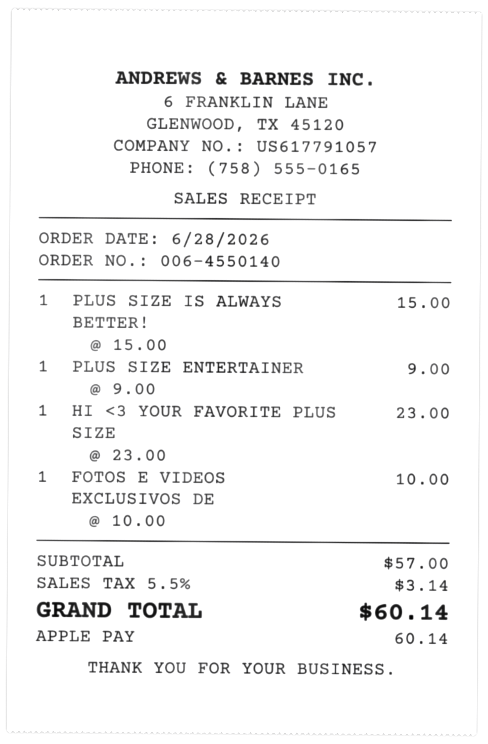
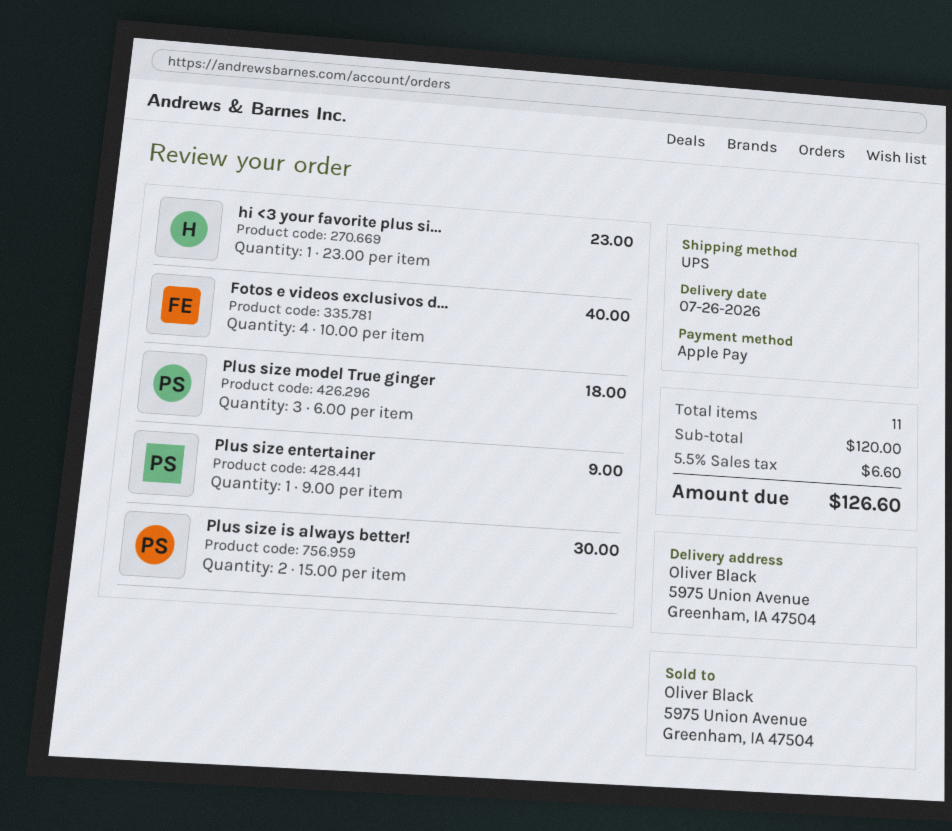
PLUS SIZE IS ALWAYS BETTER!: 1 x 15.00 = 15.00 -> 2 x 15.00 = 30.00
FOTOS E VIDEOS EXCLUSIVOS DE: 1 x 10.00 = 10.00 -> 4 x 10.00 = 40.00
Plus size model True ginger: none -> 3 x 6.00 = 18.00
subtotal: 57.00 -> 120.00
tax: 5.5% = 3.14 -> 5.5% = 6.60
total: 60.14 -> 126.60

